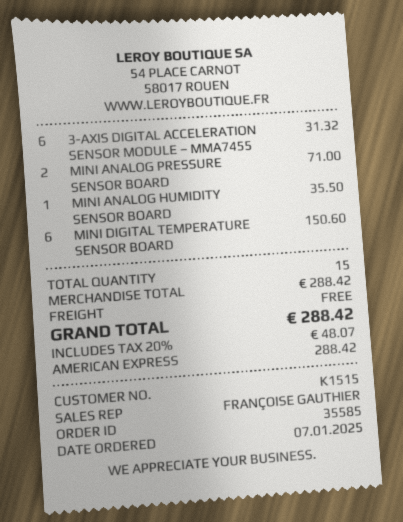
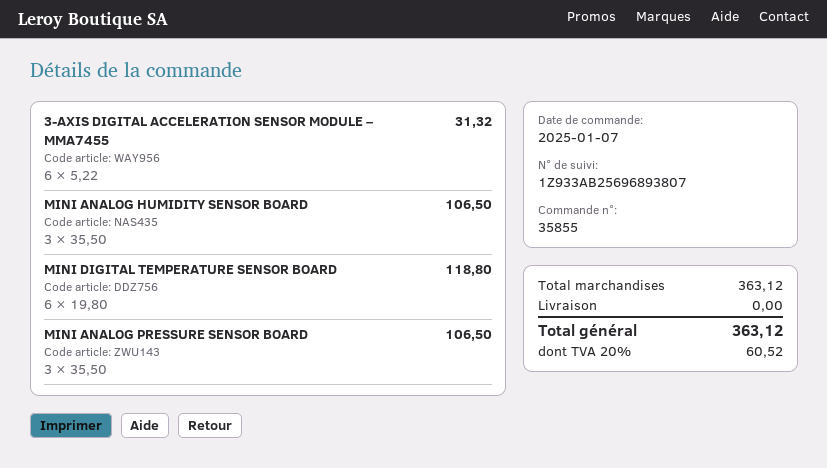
order number: 35585 -> 35855
MINI ANALOG PRESSURE SENSOR BOARD: 2 for 71.00 -> 3 for 106.50
MINI ANALOG HUMIDITY SENSOR BOARD: 1 for 35.50 -> 3 for 106.50
MINI DIGITAL TEMPERATURE SENSOR BOARD: 6 for 150.60 -> 6 for 118.80
subtotal: 288.42 -> 363.12
tax: 20% = 48.07 -> 20% = 60.52
total: 288.42 -> 363.12

